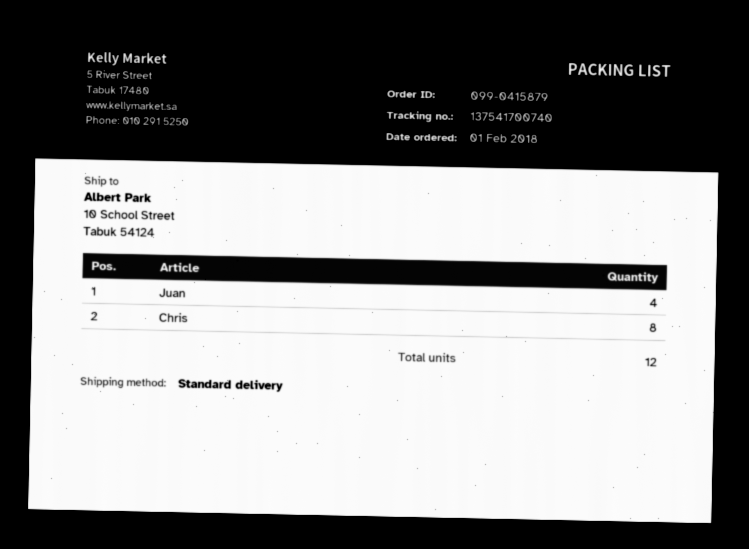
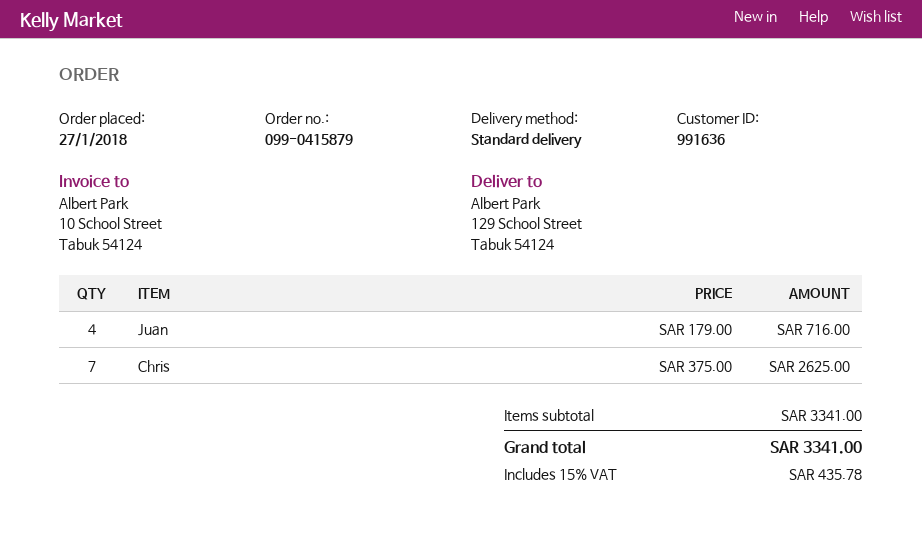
order date: 2018-02-01 -> 2018-01-27
ship to: 10 School Street, Tabuk 54124 -> 129 School Street, Tabuk 54124
Chris: 8 -> 7

